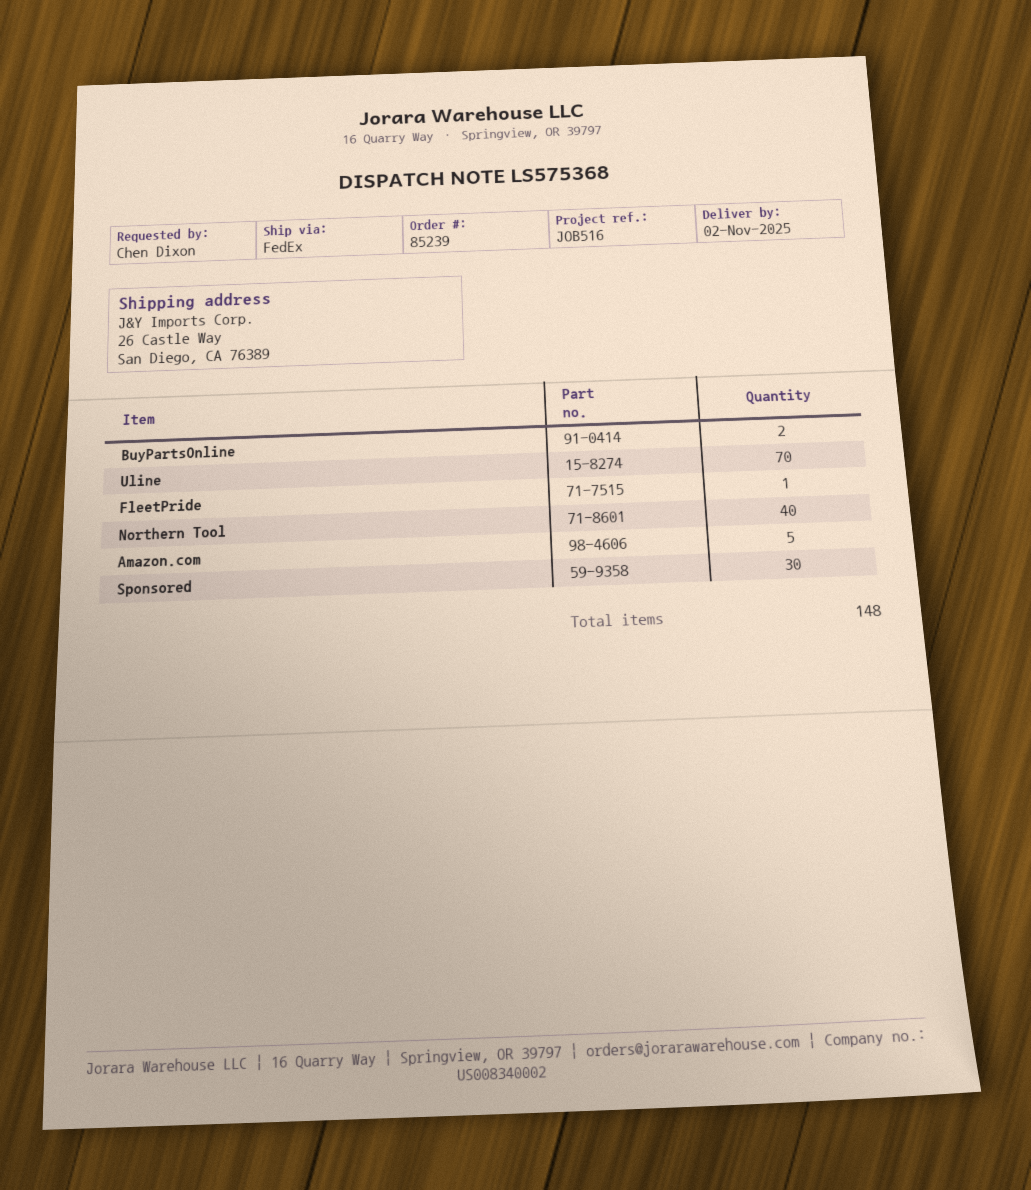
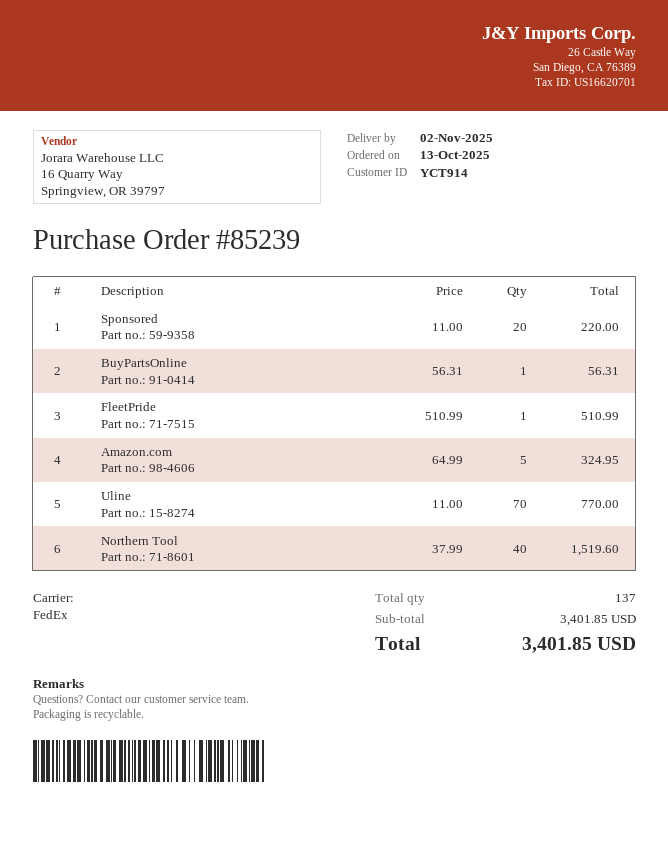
BuyPartsOnline: 2 -> 1
Sponsored: 30 -> 20
total quantity: 148 -> 137

